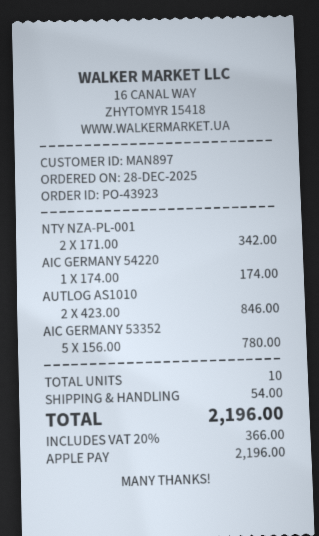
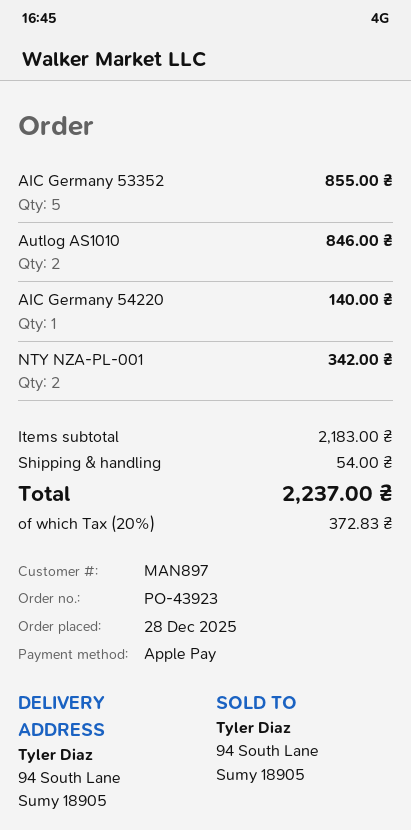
AIC GERMANY 54220: 1 for 174.00 -> 1 for 140.00
AIC GERMANY 53352: 5 for 780.00 -> 5 for 855.00
tax: 20% = 366.00 -> 20% = 372.83
total: 2196.00 -> 2237.00

